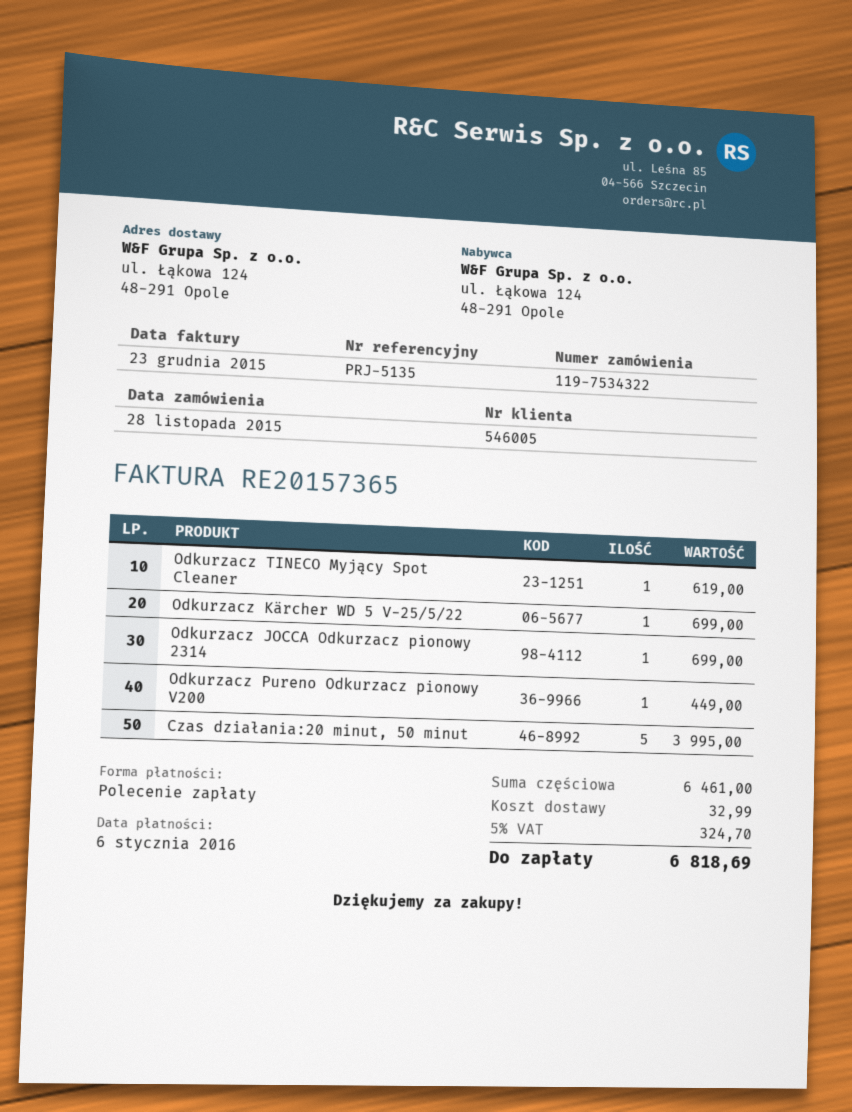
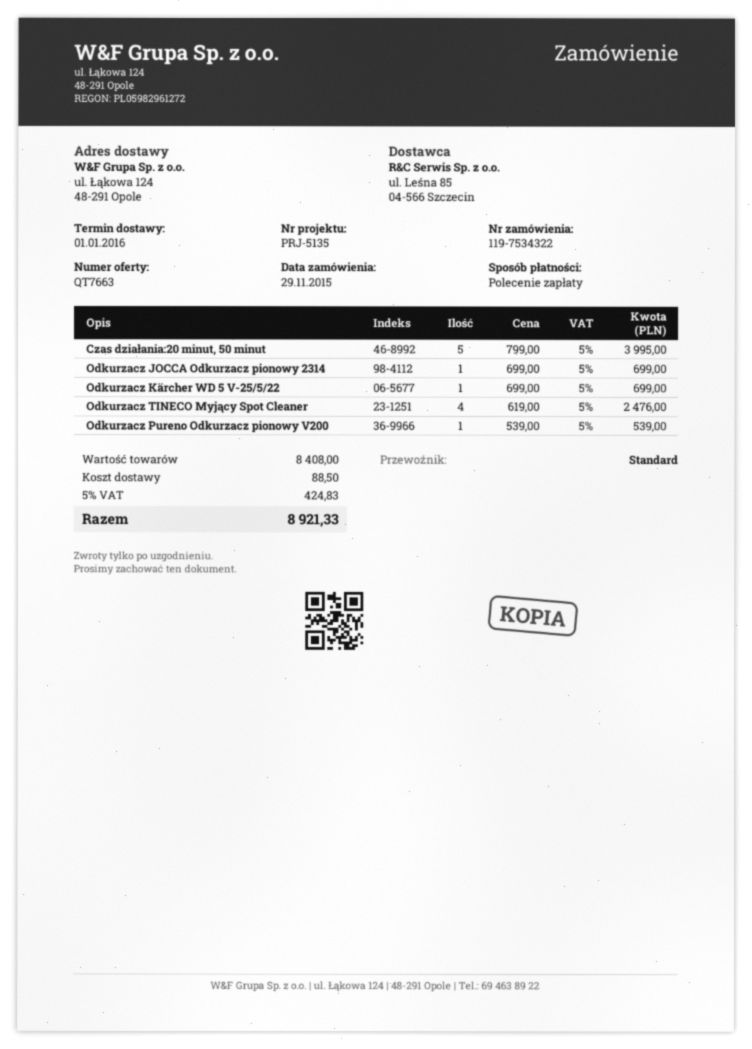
order date: 2015-11-28 -> 2015-11-29
Odkurzacz TINECO Myjący Spot Cleaner: 1 for 619.00 -> 4 for 2476.00
Odkurzacz Pureno Odkurzacz pionowy V200: 1 for 449.00 -> 1 for 539.00
subtotal: 6461.00 -> 8408.00
shipping: 32.99 -> 88.50
tax: 5% = 324.70 -> 5% = 424.83
total: 6818.69 -> 8921.33

